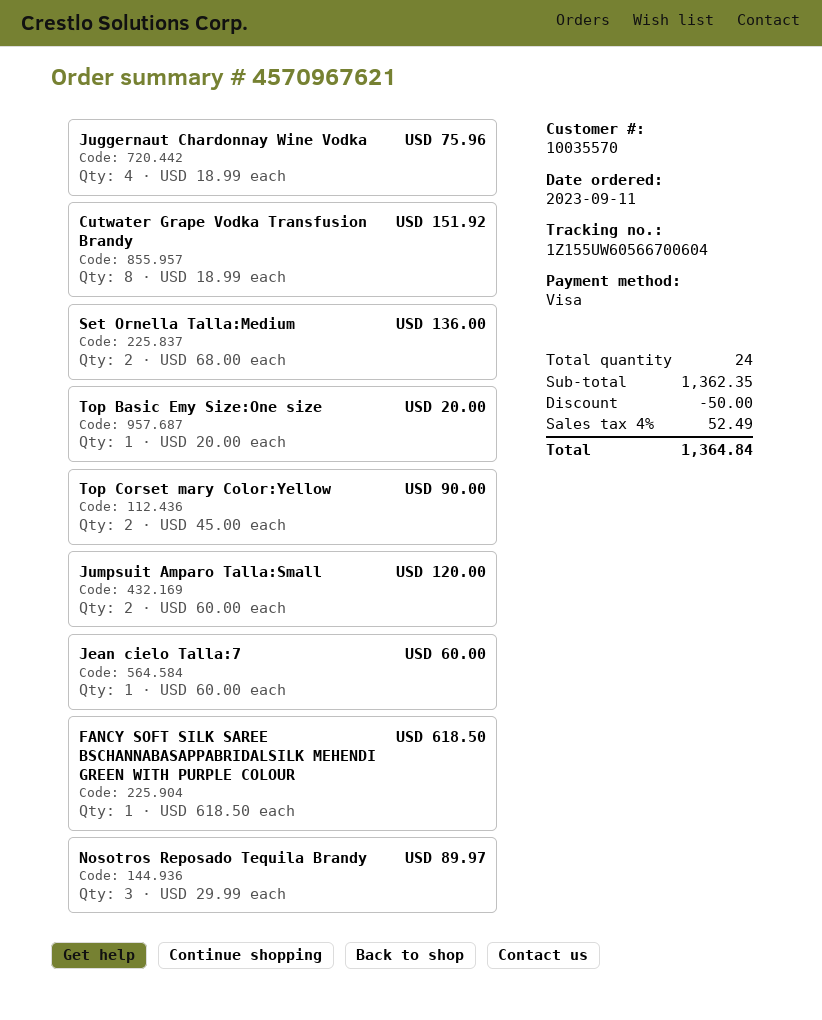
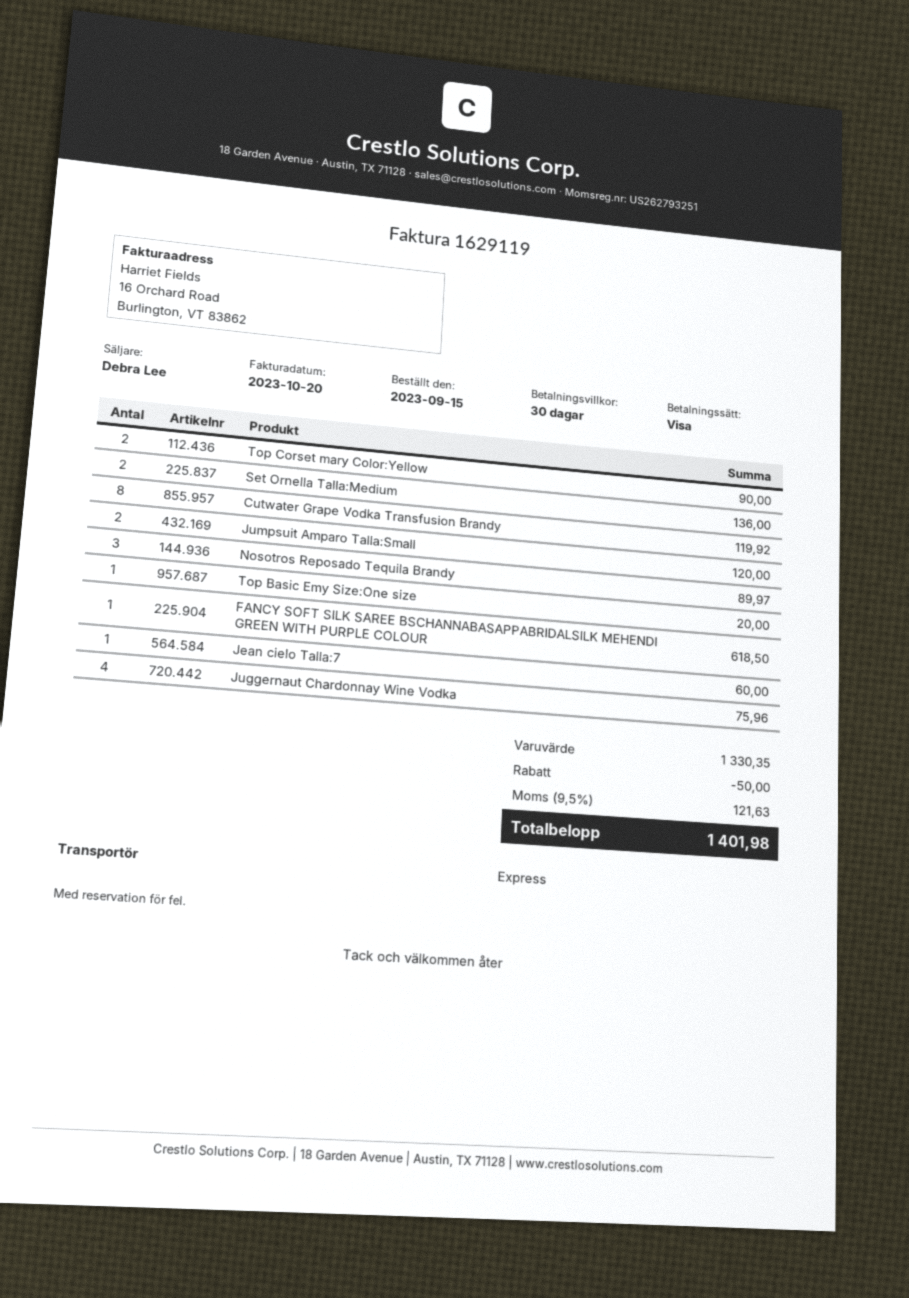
order date: 2023-09-11 -> 2023-09-15
Cutwater Grape Vodka Transfusion Brandy: 8 for 151.92 -> 8 for 119.92
subtotal: 1362.35 -> 1330.35
tax: 4% = 52.49 -> 9.5% = 121.63
total: 1364.84 -> 1401.98

